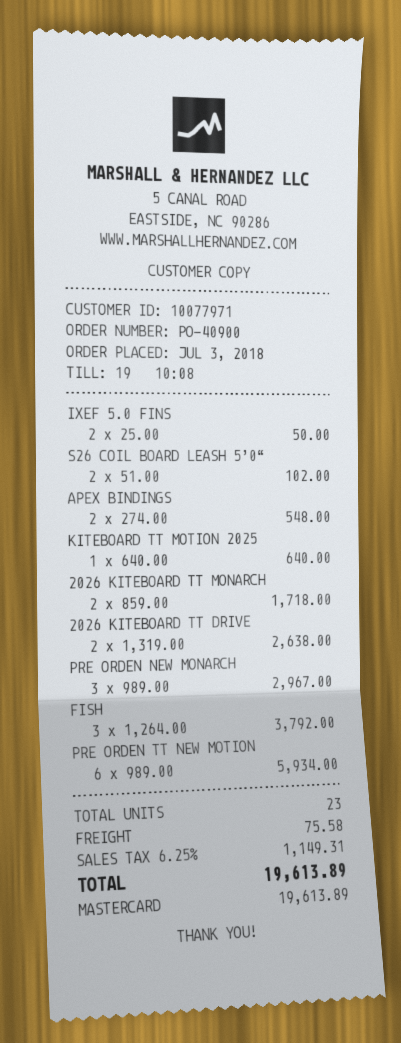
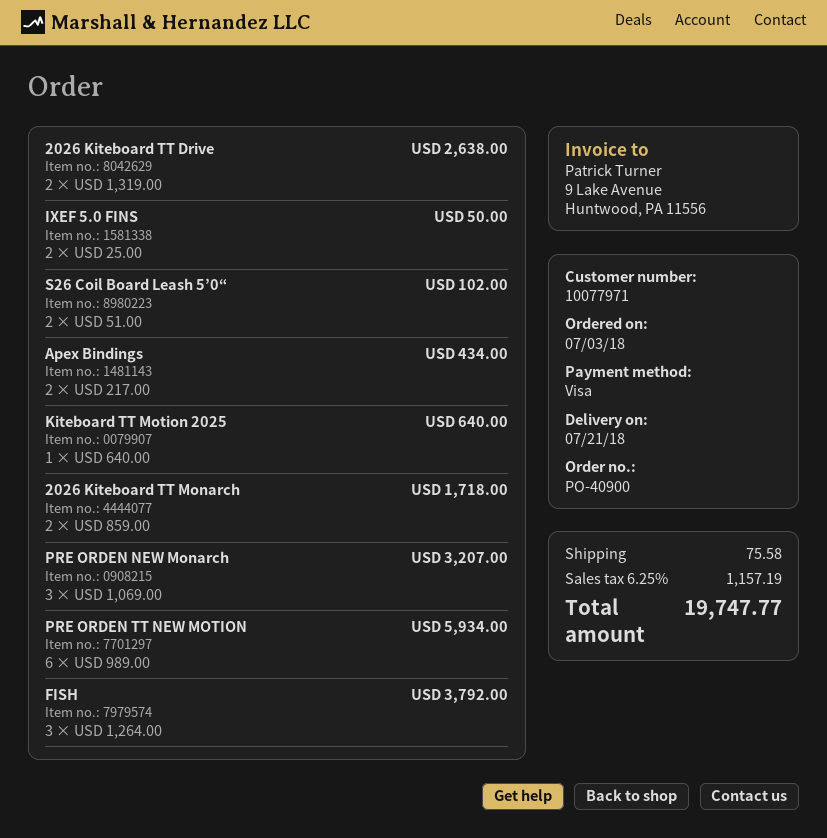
payment method: Mastercard -> Visa
APEX BINDINGS: 2 x 274.00 = 548.00 -> 2 x 217.00 = 434.00
PRE ORDEN NEW MONARCH: 3 x 989.00 = 2967.00 -> 3 x 1069.00 = 3207.00
tax: 6.25% = 1149.31 -> 6.25% = 1157.19
total: 19613.89 -> 19747.77

